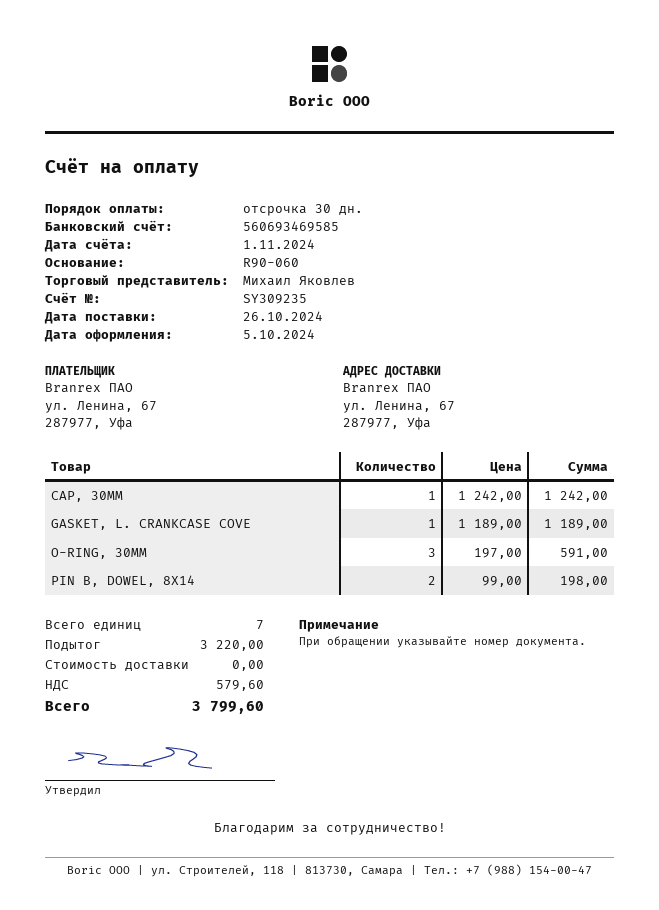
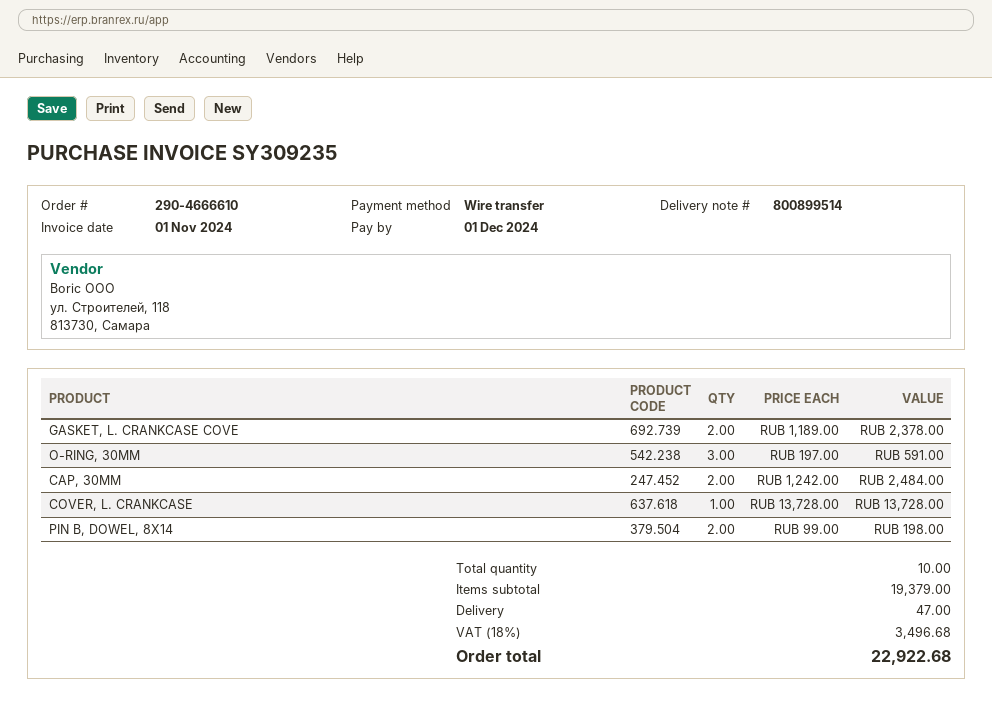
CAP, 30MM: 1 x 1242.00 = 1242.00 -> 2 x 1242.00 = 2484.00
GASKET, L. CRANKCASE COVE: 1 x 1189.00 = 1189.00 -> 2 x 1189.00 = 2378.00
COVER, L. CRANKCASE: none -> 1 x 13728.00 = 13728.00
total quantity: 7 -> 10
subtotal: 3220.00 -> 19379.00
shipping: 0.00 -> 47.00
tax: 579.60 -> 3496.68
total: 3799.60 -> 22922.68

